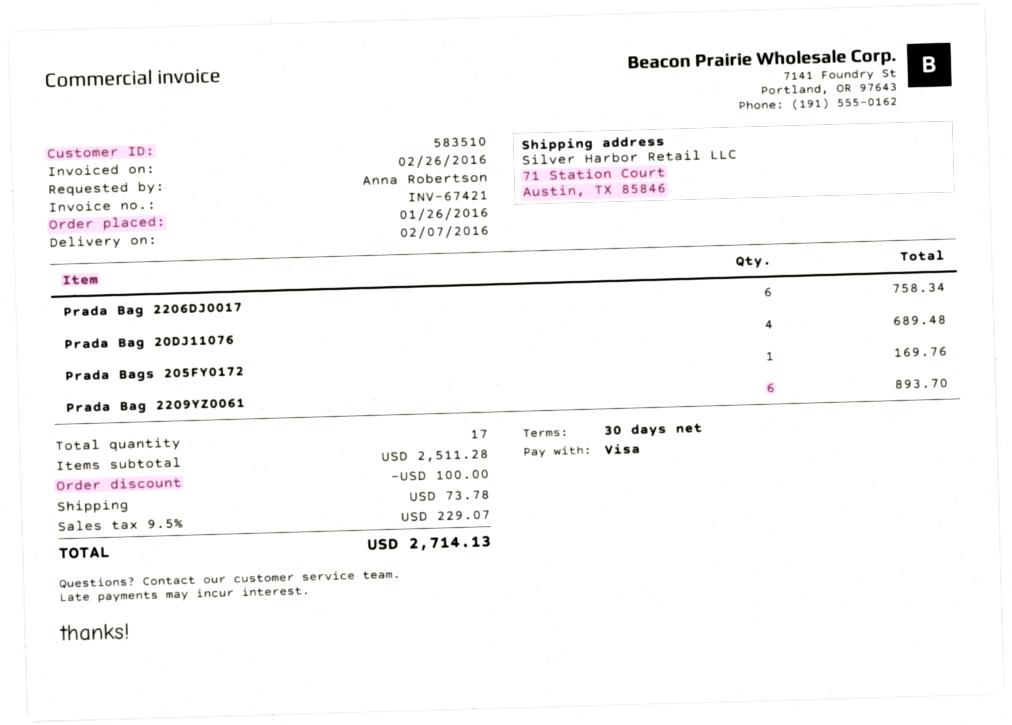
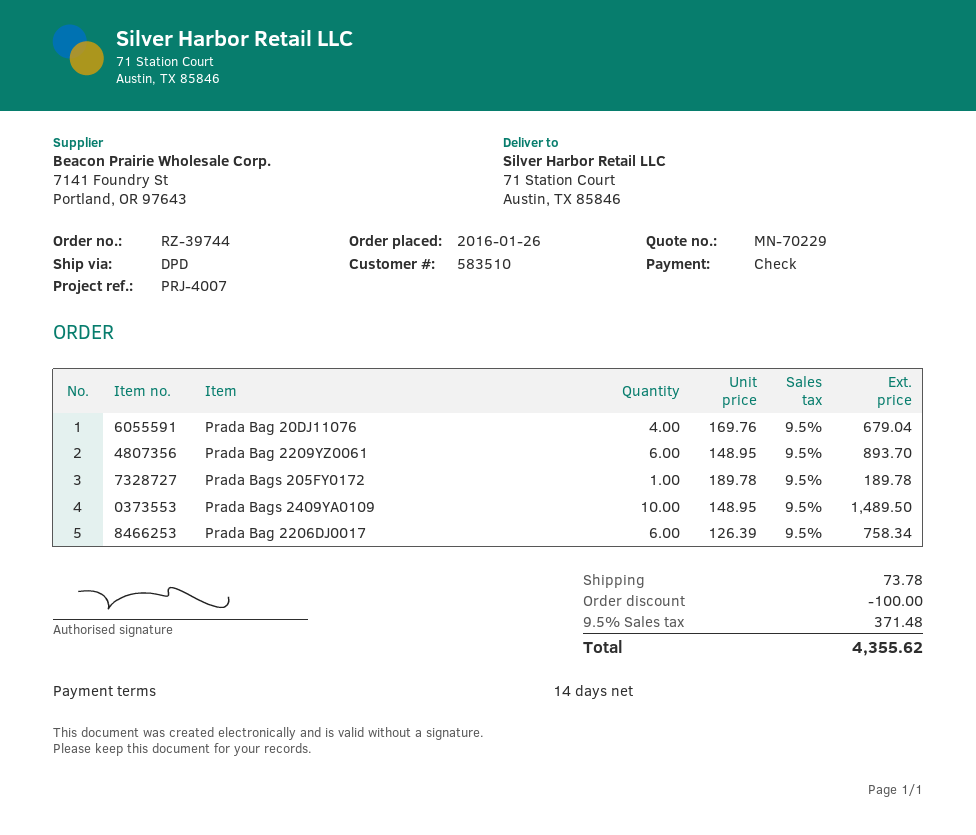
payment terms: 30 days -> 14 days
payment method: Visa -> cheque
Prada Bag 20DJ11076: 4 for 689.48 -> 4 for 679.04
Prada Bags 205FY0172: 1 for 169.76 -> 1 for 189.78
Prada Bags 2409YA0109: none -> 10 for 1489.50
tax: 9.5% = 229.07 -> 9.5% = 371.48
total: 2714.13 -> 4355.62

